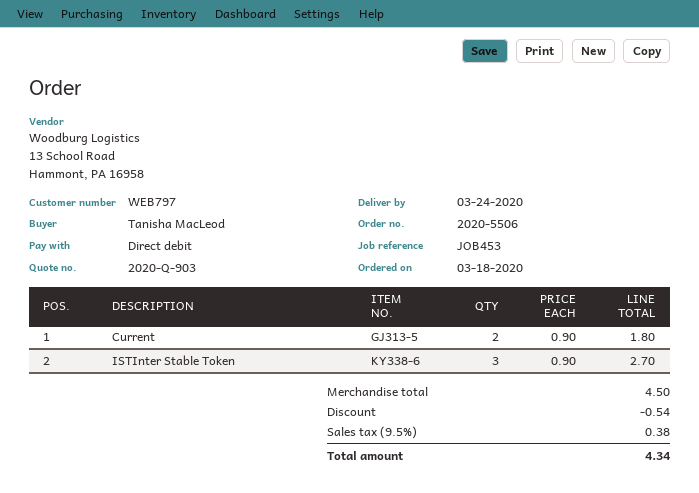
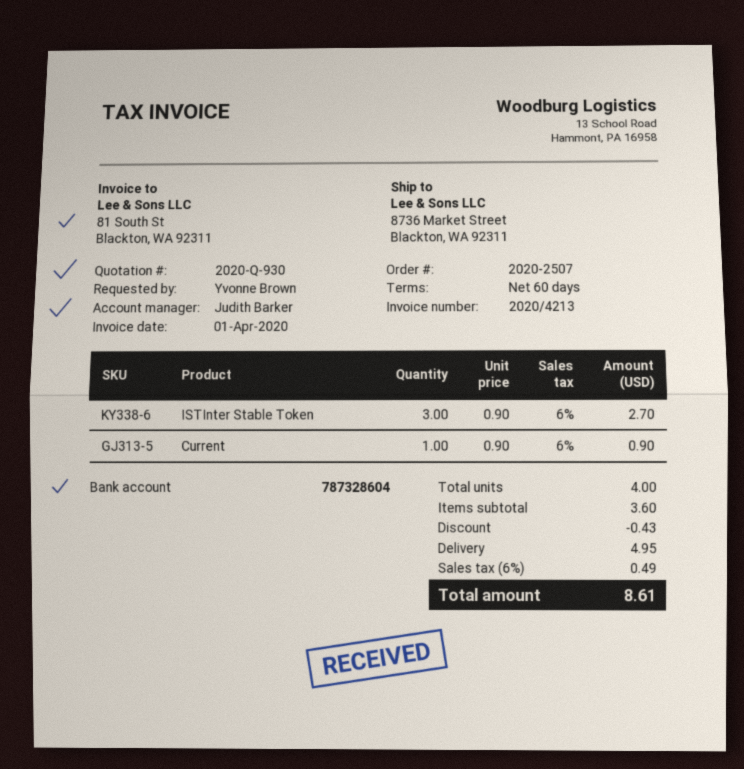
quote number: 2020-Q-903 -> 2020-Q-930
order number: 2020-5506 -> 2020-2507
ordered by: Tanisha MacLeod -> Yvonne Brown
Current: 2 x 0.90 = 1.80 -> 1 x 0.90 = 0.90
subtotal: 4.50 -> 3.60
discount: 0.54 -> 0.43
shipping: none -> 4.95
tax: 9.5% = 0.38 -> 6% = 0.49
total: 4.34 -> 8.61

